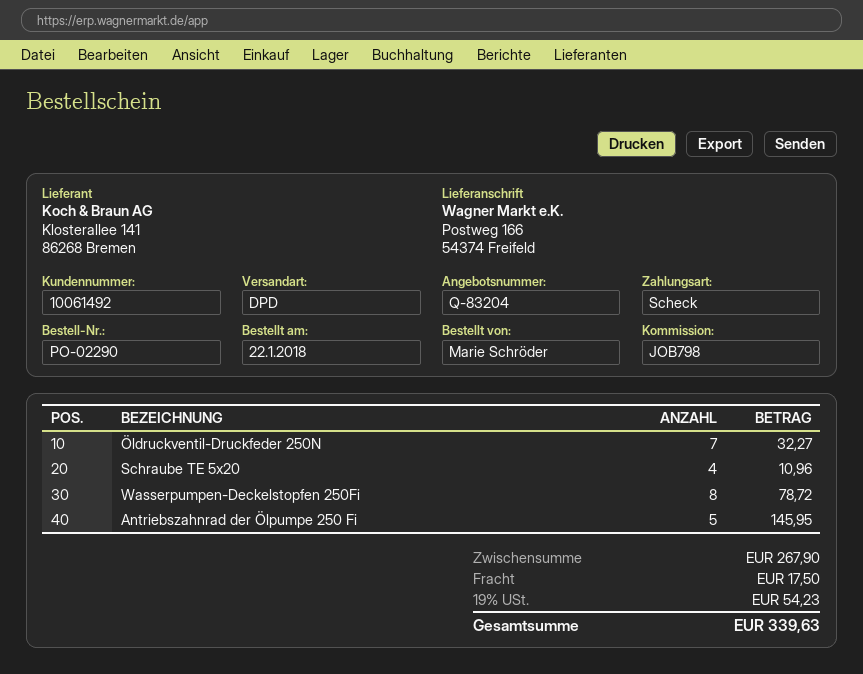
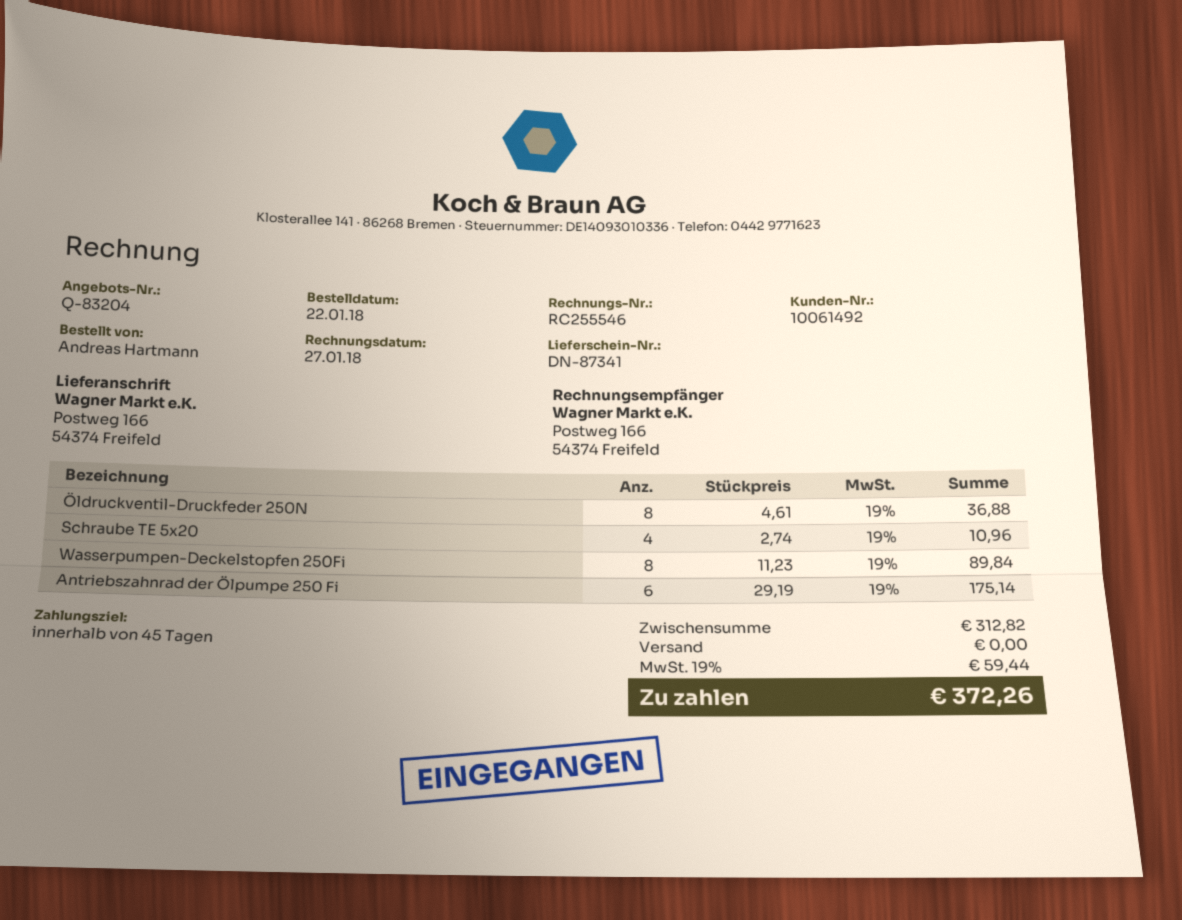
ordered by: Marie Schröder -> Andreas Hartmann
Öldruckventil-Druckfeder 250N: 7 for 32.27 -> 8 for 36.88
Wasserpumpen-Deckelstopfen 250Fi: 8 for 78.72 -> 8 for 89.84
Antriebszahnrad der Ölpumpe 250 Fi: 5 for 145.95 -> 6 for 175.14
subtotal: 267.90 -> 312.82
shipping: 17.50 -> 0.00
tax: 19% = 54.23 -> 19% = 59.44
total: 339.63 -> 372.26

